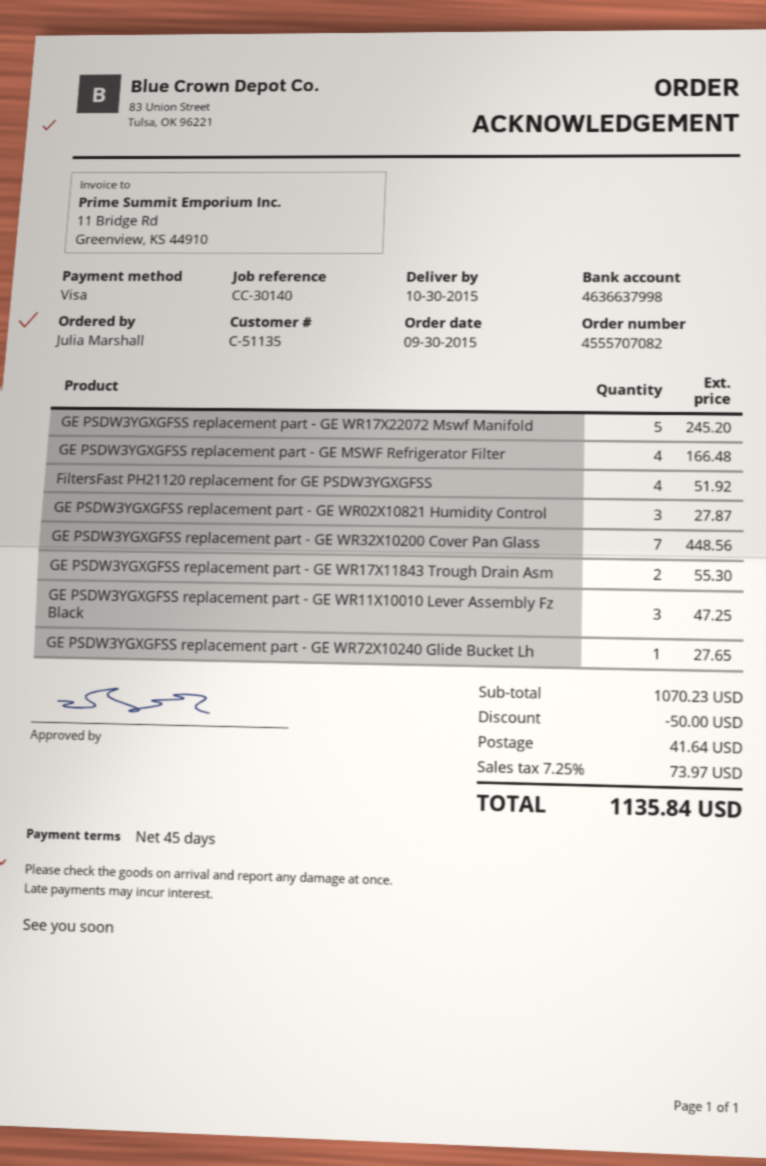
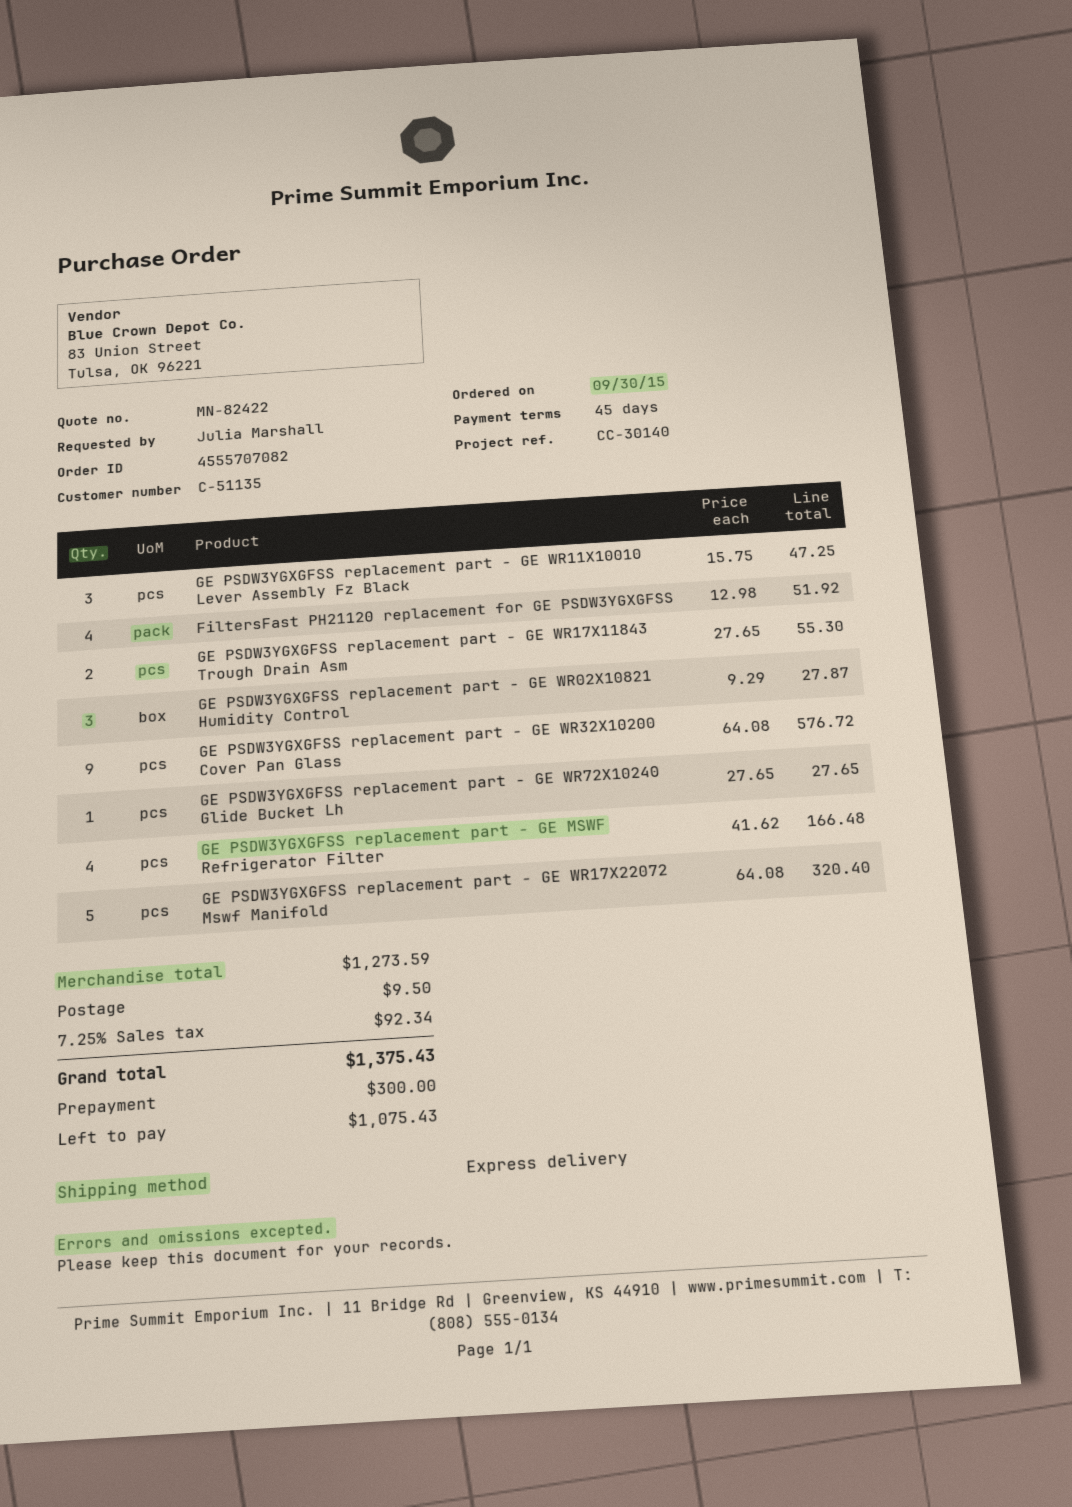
GE PSDW3YGXGFSS replacement part - GE WR17X22072 Mswf Manifold: 5 for 245.20 -> 5 for 320.40
GE PSDW3YGXGFSS replacement part - GE WR32X10200 Cover Pan Glass: 7 for 448.56 -> 9 for 576.72
subtotal: 1070.23 -> 1273.59
discount: 50.00 -> none
shipping: 41.64 -> 9.50
tax: 7.25% = 73.97 -> 7.25% = 92.34
total: 1135.84 -> 1375.43

